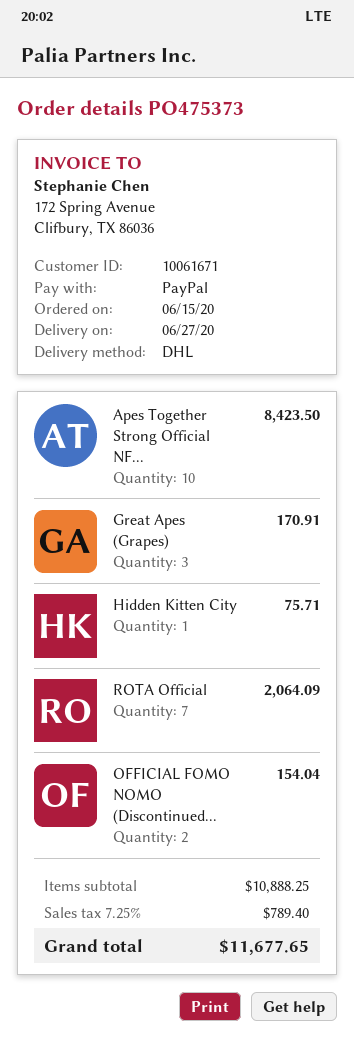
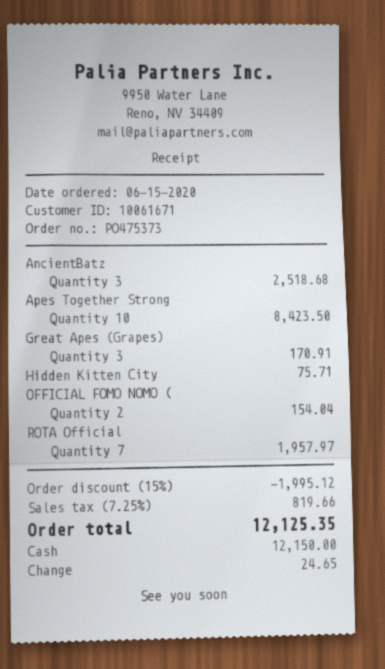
payment method: PayPal -> cash
ROTA Official: 7 for 2064.09 -> 7 for 1957.97
AncientBatz: none -> 3 for 2518.68
discount: none -> 15% = 1995.12
tax: 7.25% = 789.40 -> 7.25% = 819.66
total: 11677.65 -> 12125.35

